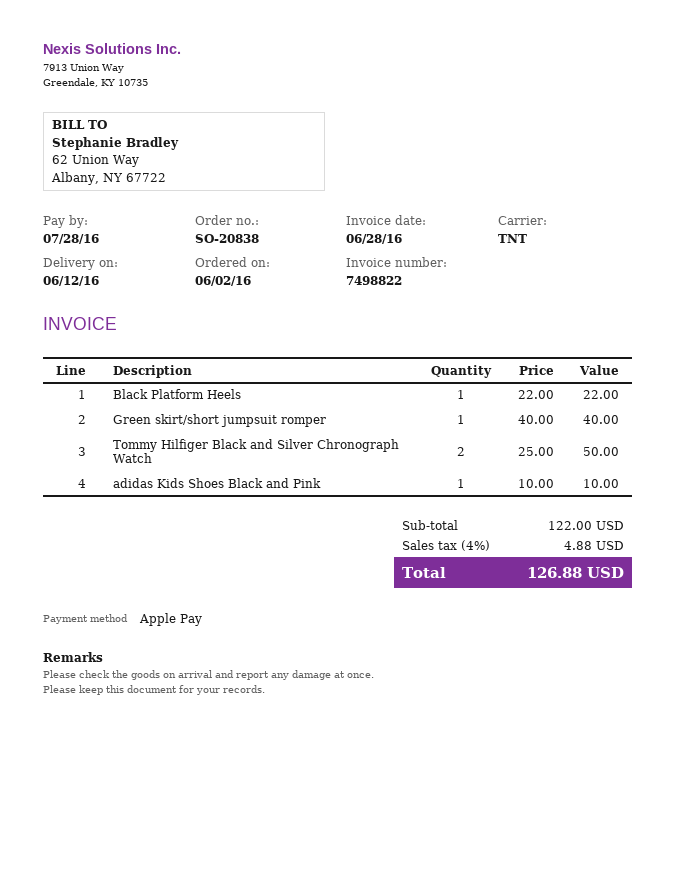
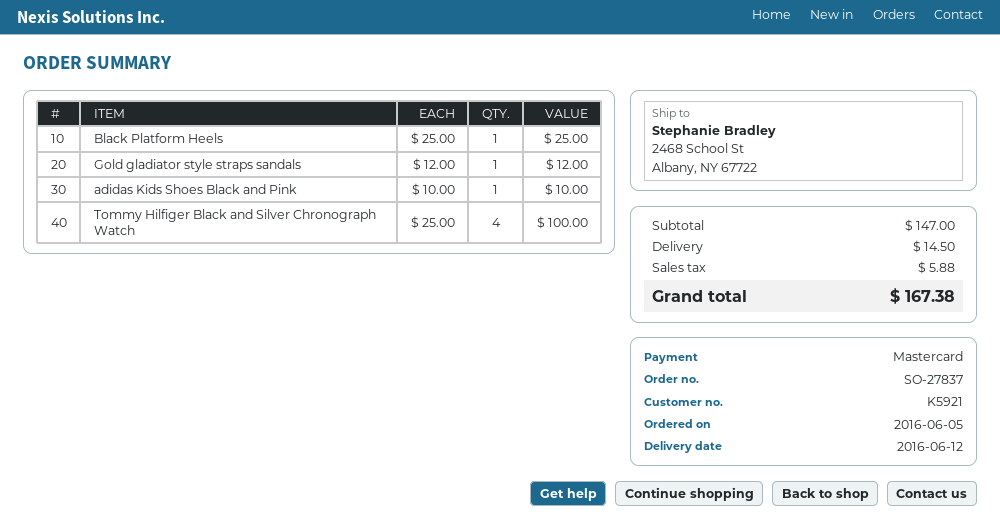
order number: SO-20838 -> SO-27837
order date: 2016-06-02 -> 2016-06-05
payment method: Apple Pay -> Mastercard
Black Platform Heels: 1 x 22.00 = 22.00 -> 1 x 25.00 = 25.00
Green skirt/short jumpsuit romper: 1 x 40.00 = 40.00 -> none
Tommy Hilfiger Black and Silver Chronograph Watch: 2 x 25.00 = 50.00 -> 4 x 25.00 = 100.00
Gold gladiator style straps sandals: none -> 1 x 12.00 = 12.00
subtotal: 122.00 -> 147.00
shipping: none -> 14.50
tax: 4.88 -> 5.88
total: 126.88 -> 167.38

